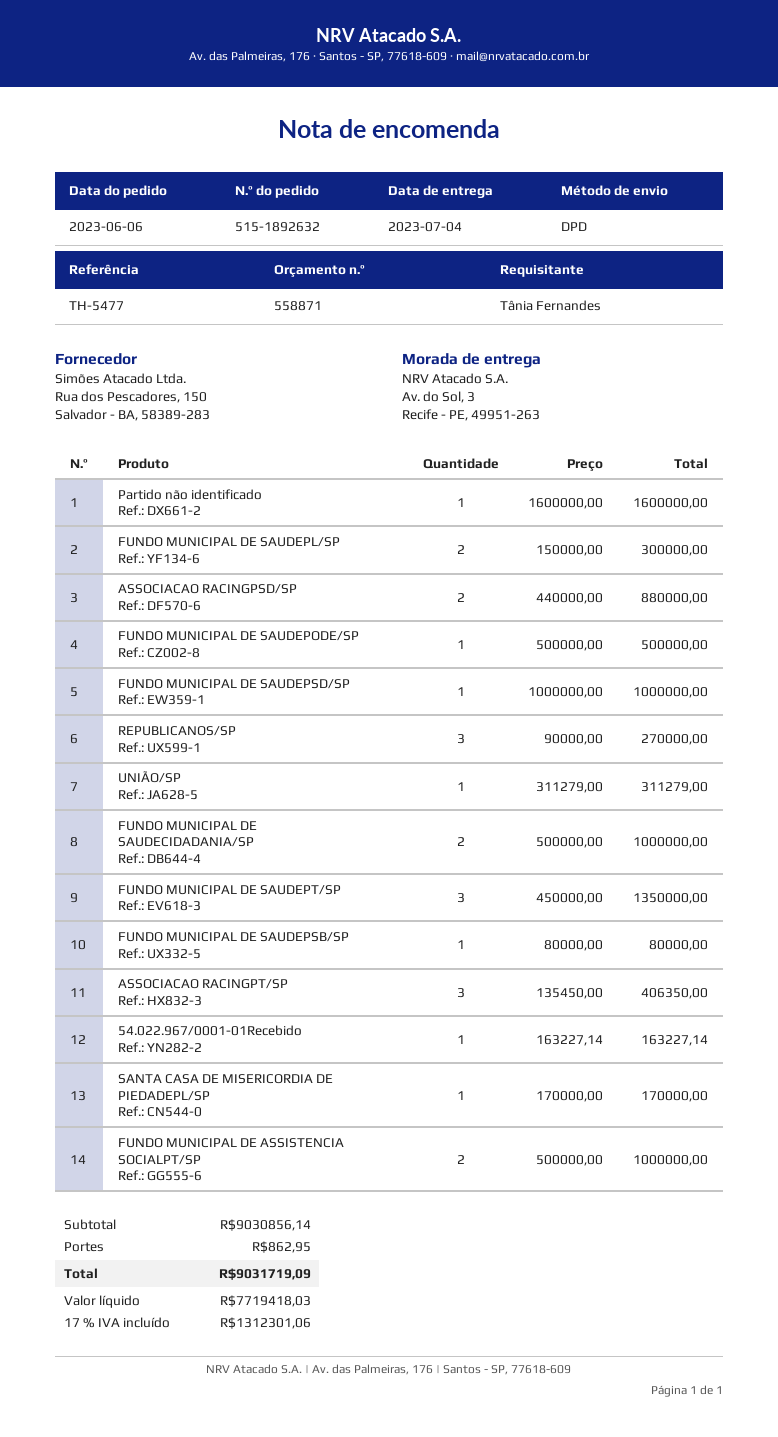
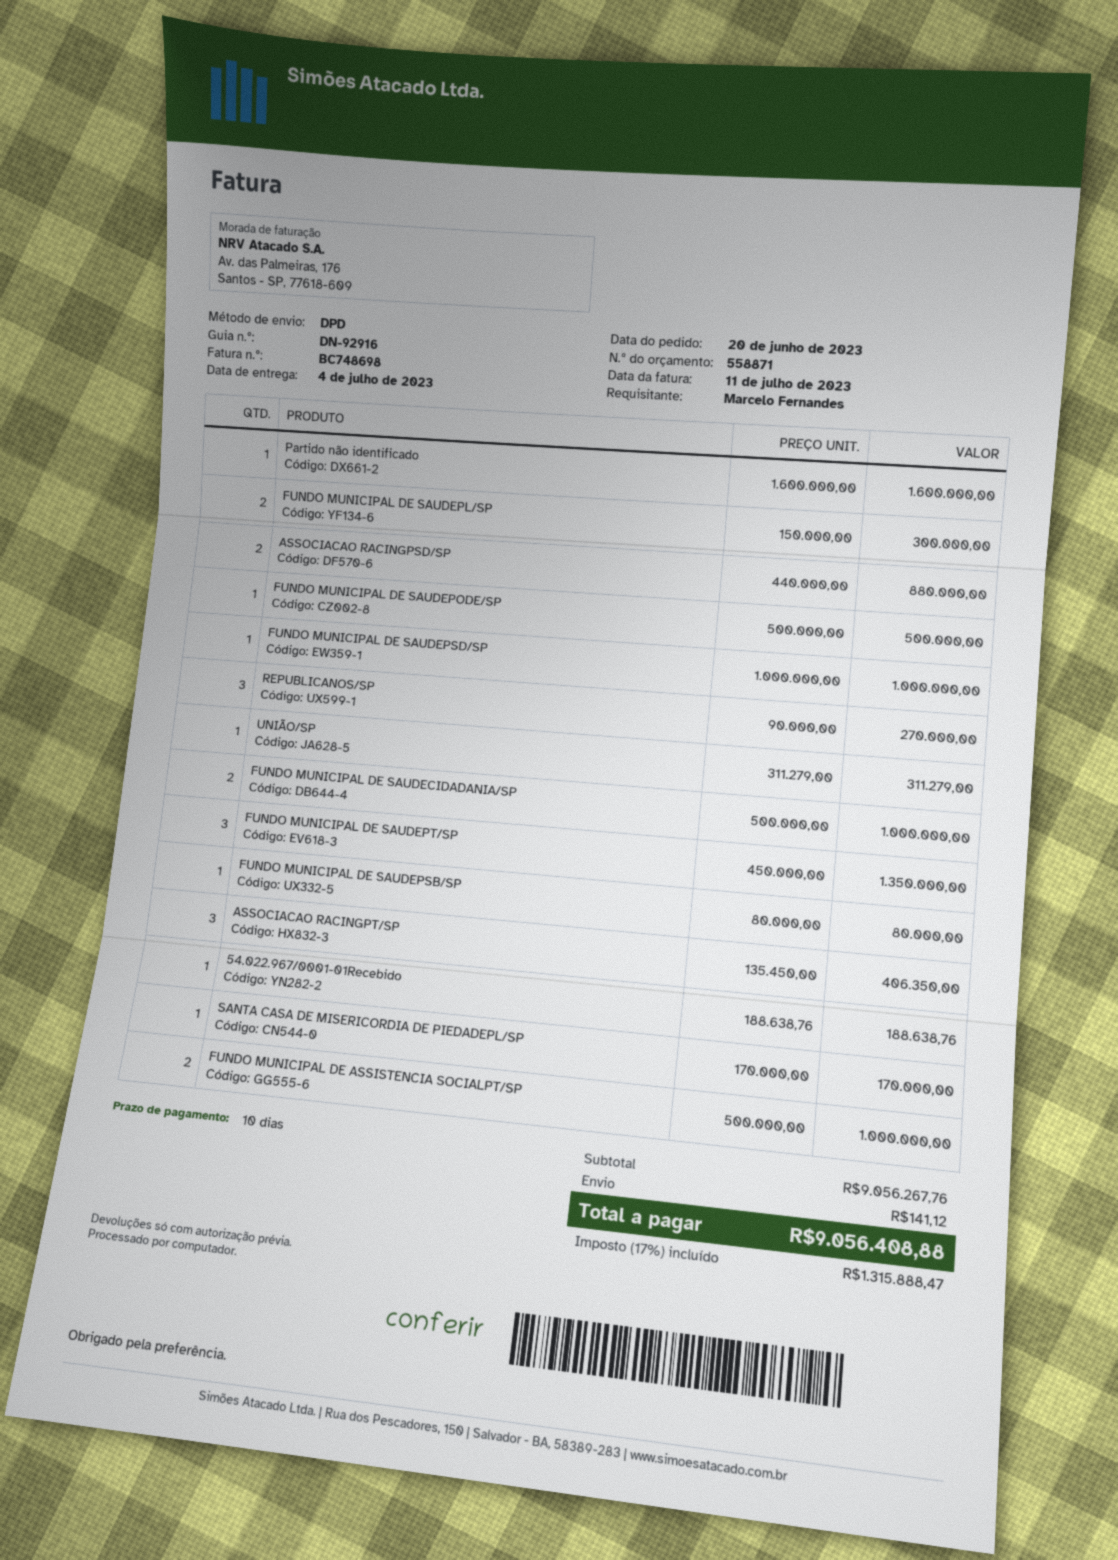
order date: 2023-06-06 -> 2023-06-20
ordered by: Tânia Fernandes -> Marcelo Fernandes
54.022.967/0001-01Recebido: 1 x 163227.14 = 163227.14 -> 1 x 188638.76 = 188638.76
subtotal: 9030856.14 -> 9056267.76
shipping: 862.95 -> 141.12
tax: 17% = 1312301.06 -> 17% = 1315888.47
total: 9031719.09 -> 9056408.88

